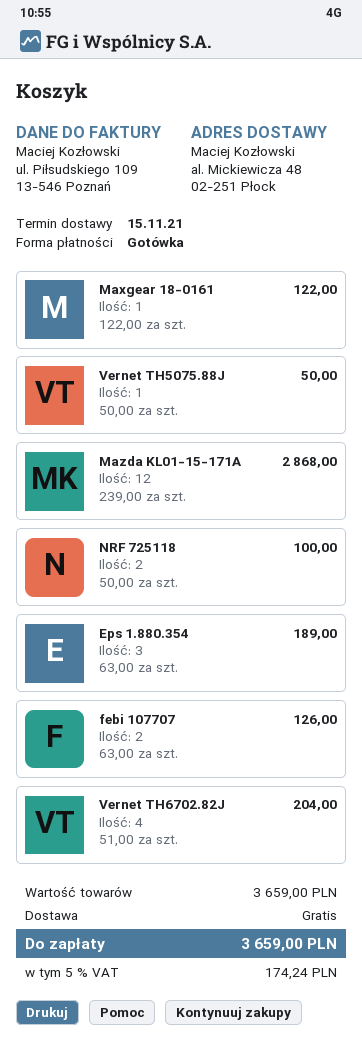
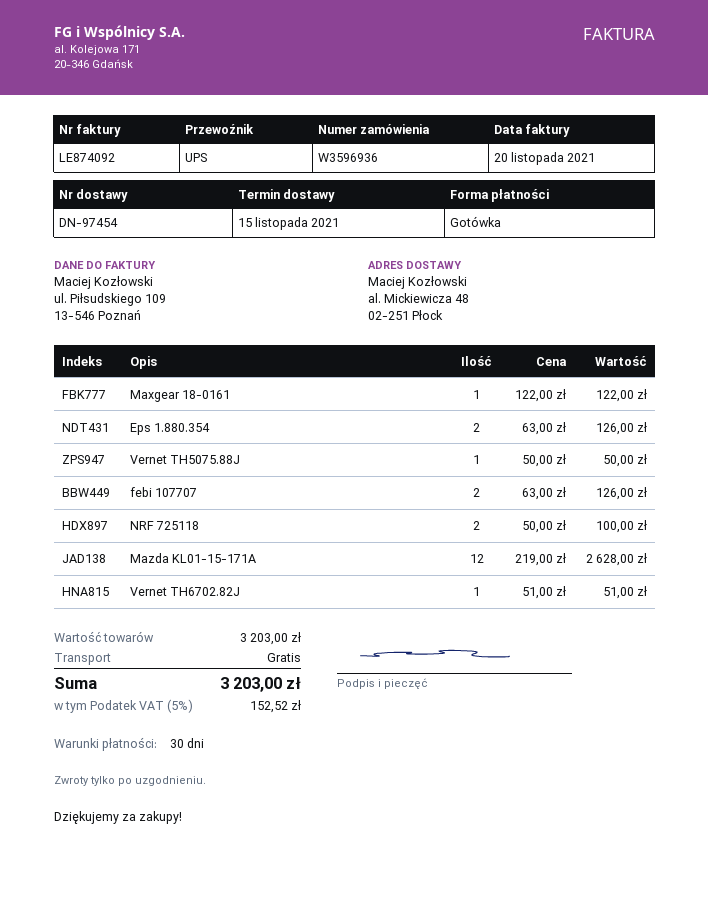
Mazda KL01-15-171A: 12 x 239.00 = 2868.00 -> 12 x 219.00 = 2628.00
Eps 1.880.354: 3 x 63.00 = 189.00 -> 2 x 63.00 = 126.00
Vernet TH6702.82J: 4 x 51.00 = 204.00 -> 1 x 51.00 = 51.00
subtotal: 3659.00 -> 3203.00
tax: 5% = 174.24 -> 5% = 152.52
total: 3659.00 -> 3203.00

